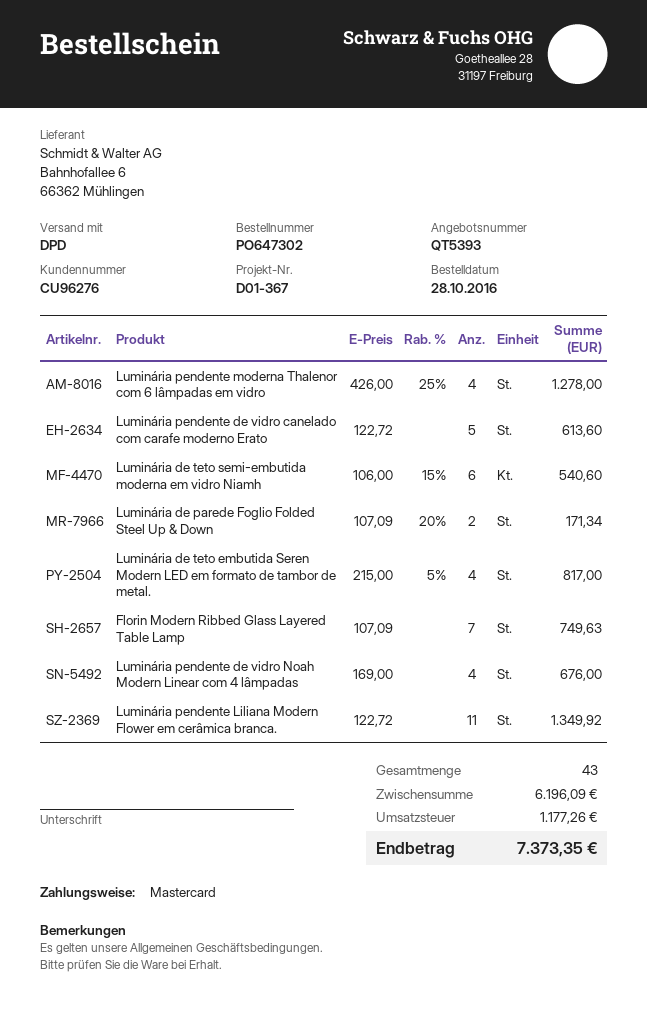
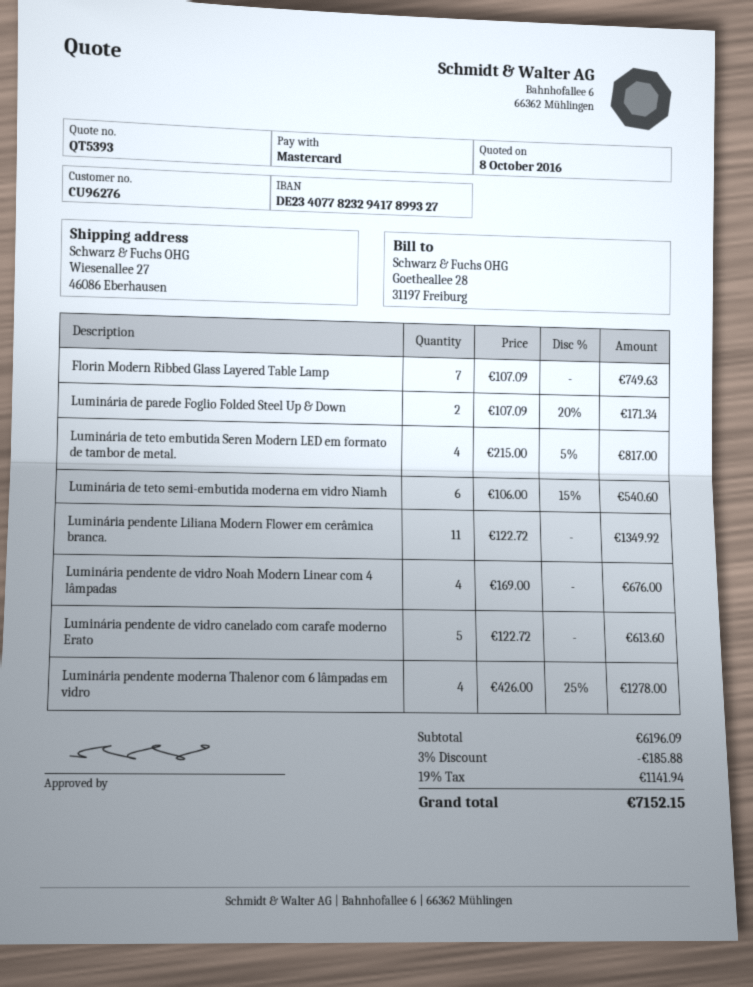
discount: none -> 3% = 185.88
tax: 1177.26 -> 1141.94
total: 7373.35 -> 7152.15

